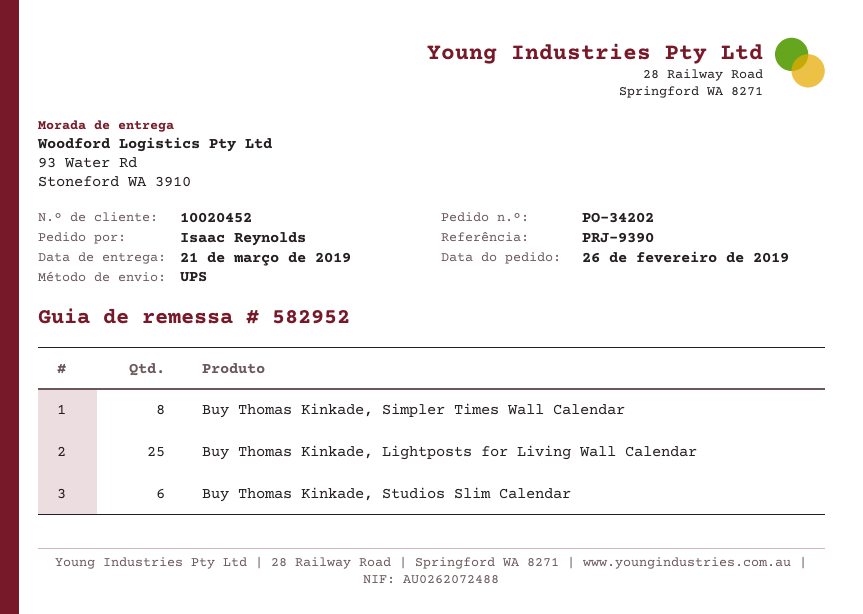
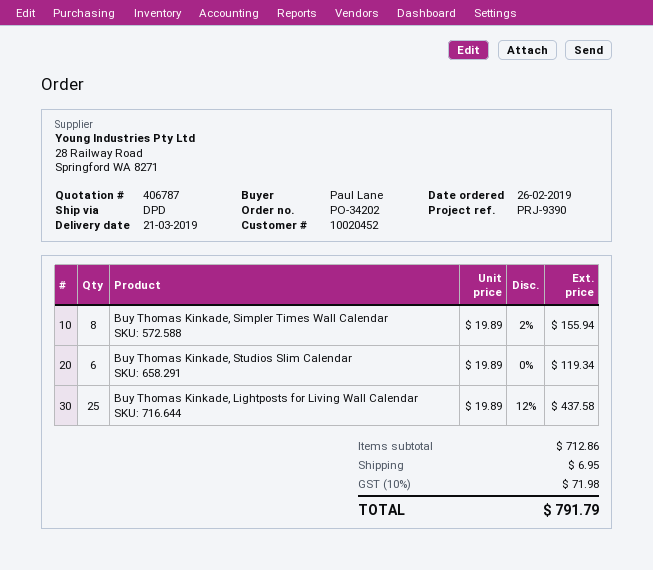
ordered by: Isaac Reynolds -> Paul Lane
shipping method: UPS -> DPD

